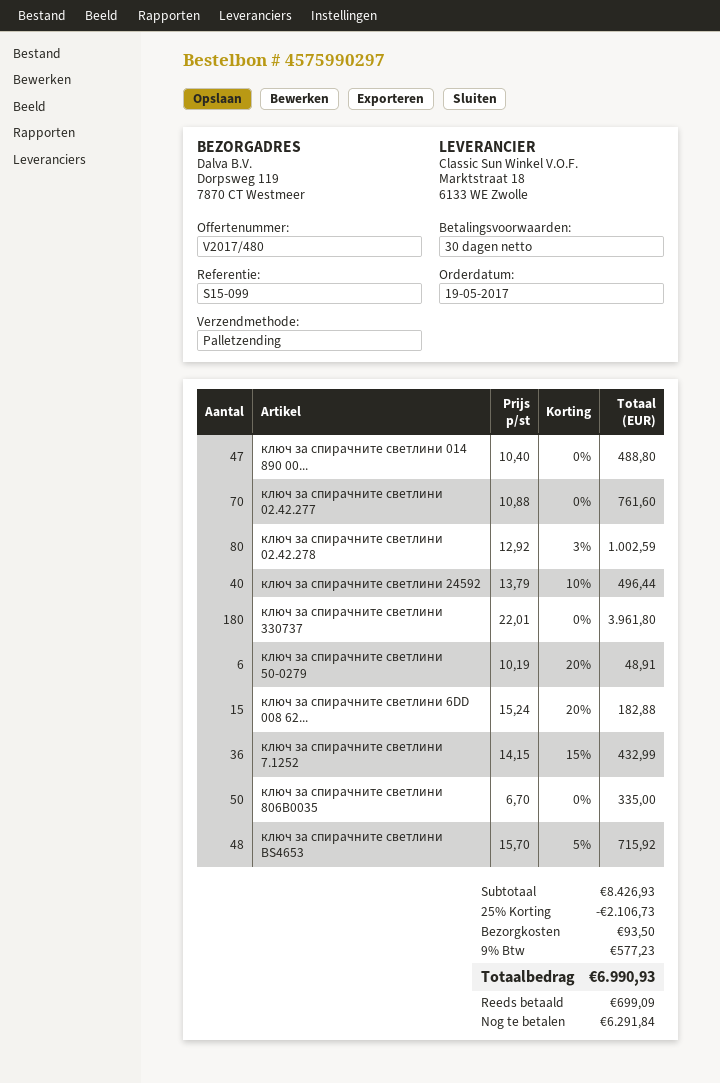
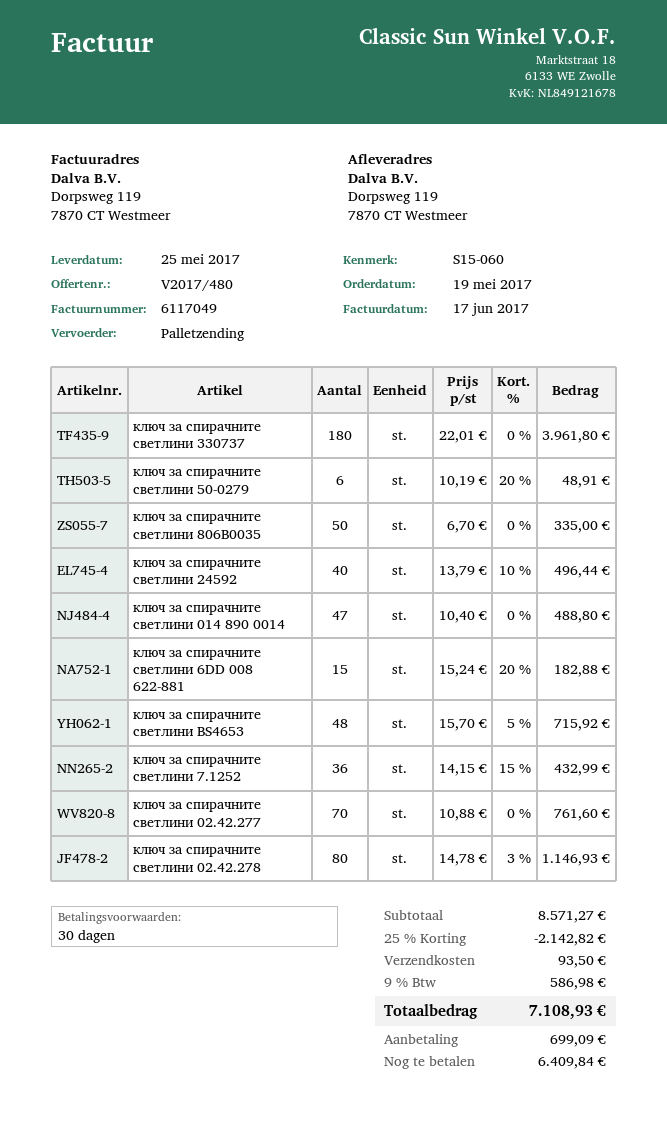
reference: S15-099 -> S15-060
ключ за спирачните светлини 02.42.278: 80 x 12.92 - 3% = 1002.59 -> 80 x 14.78 - 3% = 1146.93
subtotal: 8426.93 -> 8571.27
discount: 25% = 2106.73 -> 25% = 2142.82
tax: 9% = 577.23 -> 9% = 586.98
total: 6990.93 -> 7108.93
balance: 6291.84 -> 6409.84

